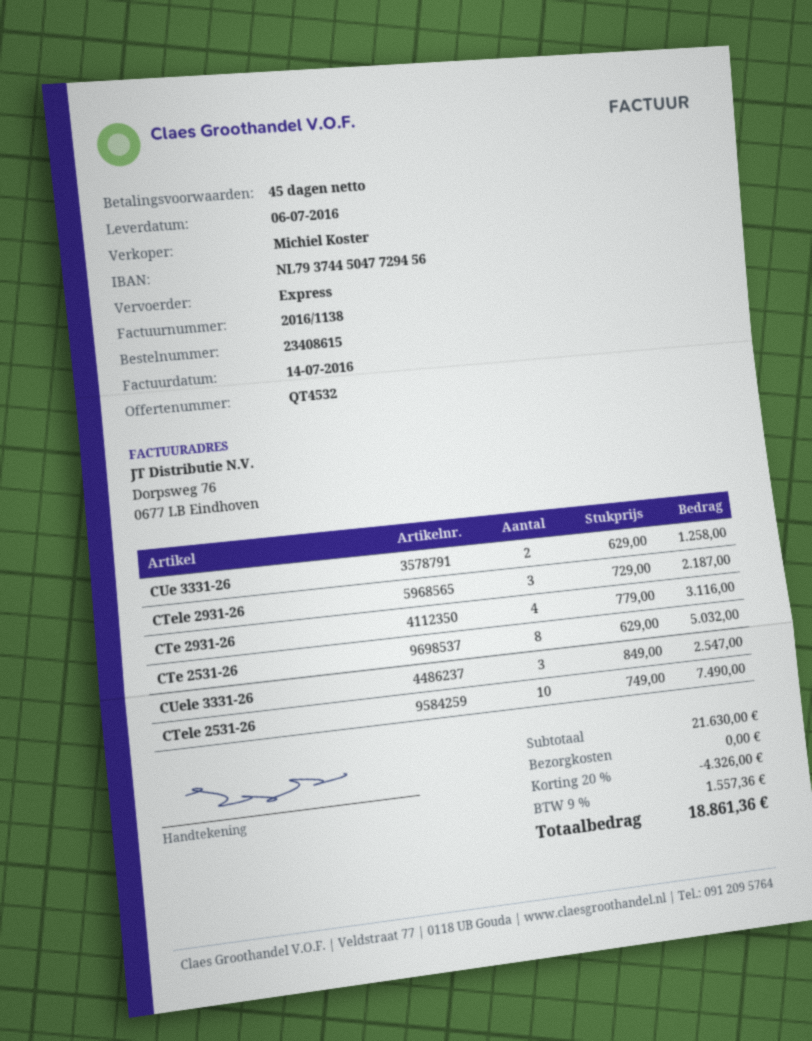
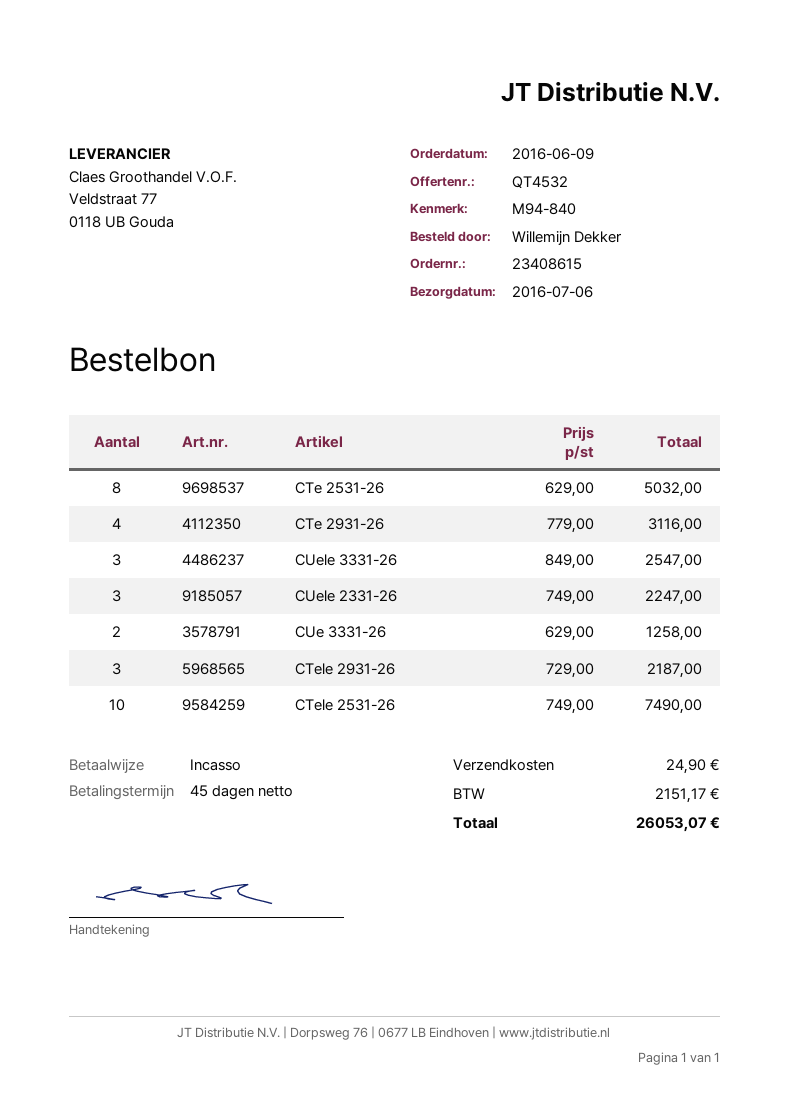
CUele 2331-26: none -> 3 x 749.00 = 2247.00
discount: 20% = 4326.00 -> none
shipping: 0.00 -> 24.90
tax: 1557.36 -> 2151.17
total: 18861.36 -> 26053.07

